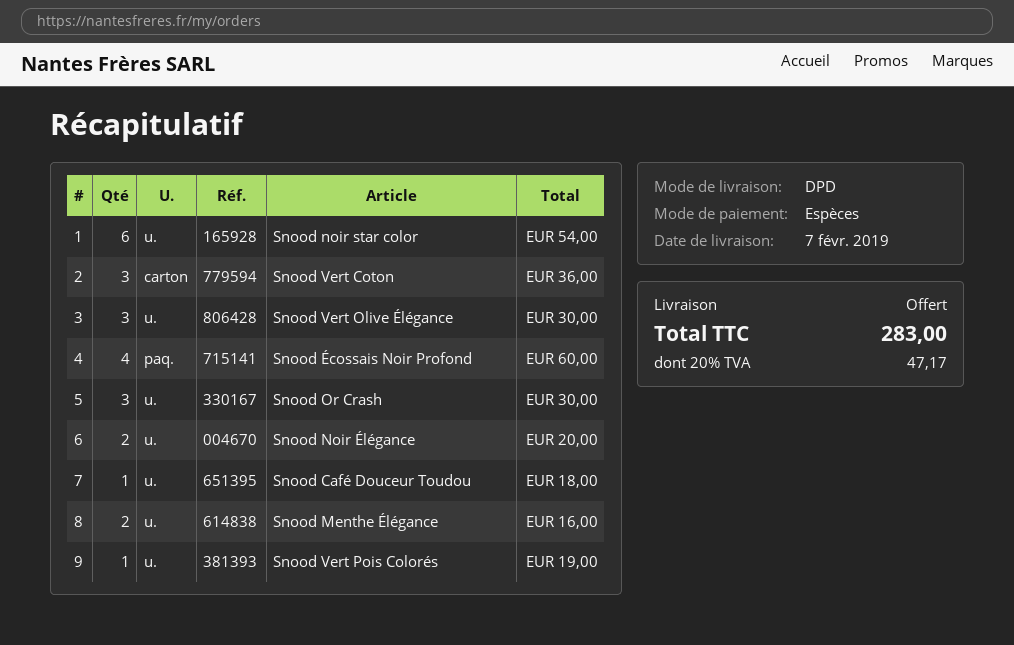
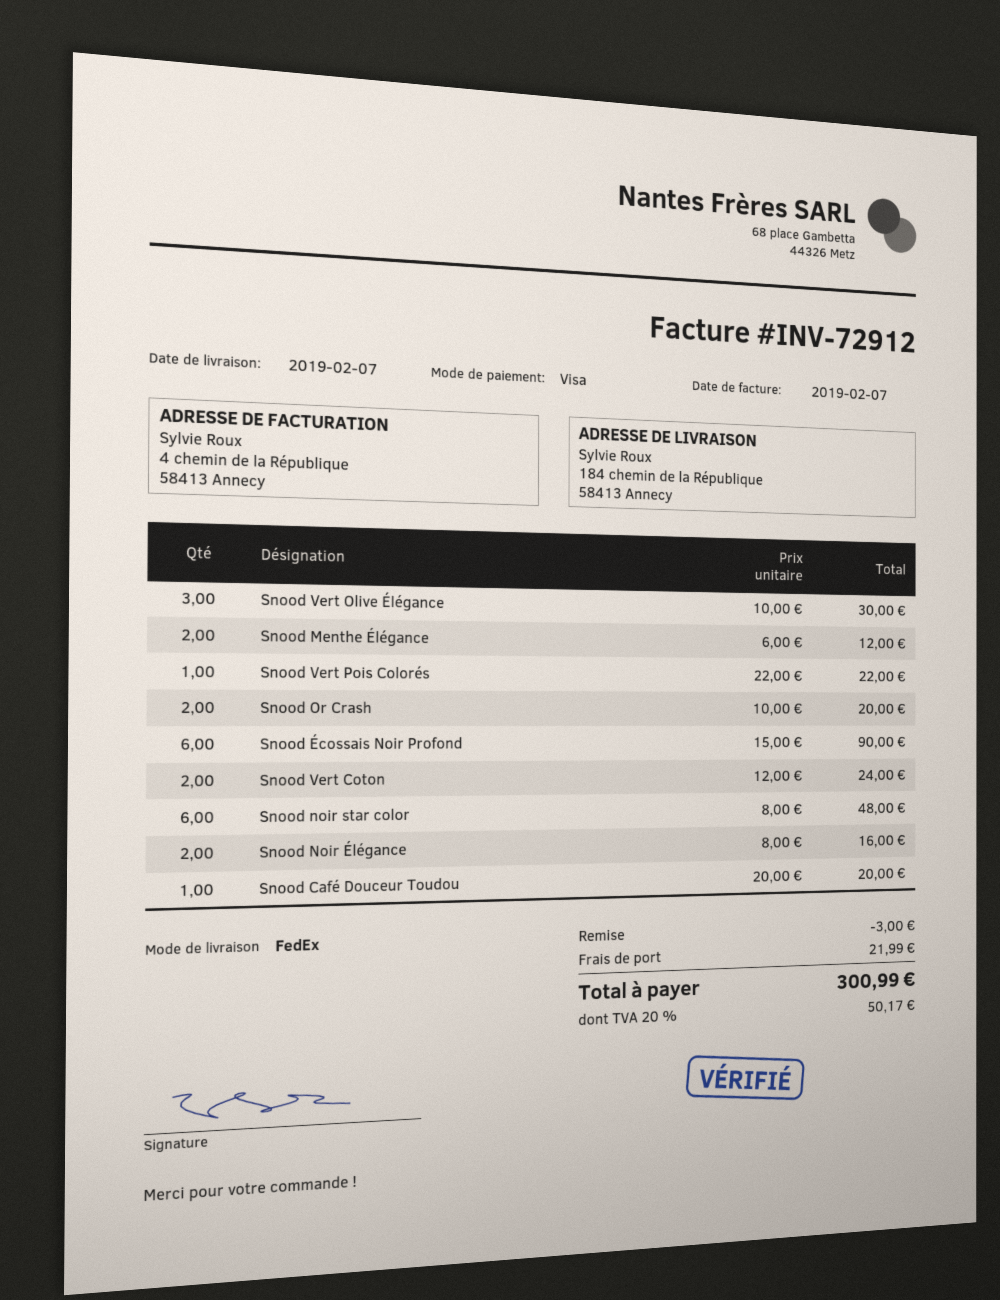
payment method: cash -> Visa
shipping method: DPD -> FedEx
Snood noir star color: 6 for 54.00 -> 6 for 48.00
Snood Vert Coton: 3 for 36.00 -> 2 for 24.00
Snood Écossais Noir Profond: 4 for 60.00 -> 6 for 90.00
Snood Or Crash: 3 for 30.00 -> 2 for 20.00
Snood Noir Élégance: 2 for 20.00 -> 2 for 16.00
Snood Café Douceur Toudou: 1 for 18.00 -> 1 for 20.00
Snood Menthe Élégance: 2 for 16.00 -> 2 for 12.00
Snood Vert Pois Colorés: 1 for 19.00 -> 1 for 22.00
discount: none -> 3.00
shipping: 0.00 -> 21.99
tax: 20% = 47.17 -> 20% = 50.17
total: 283.00 -> 300.99

